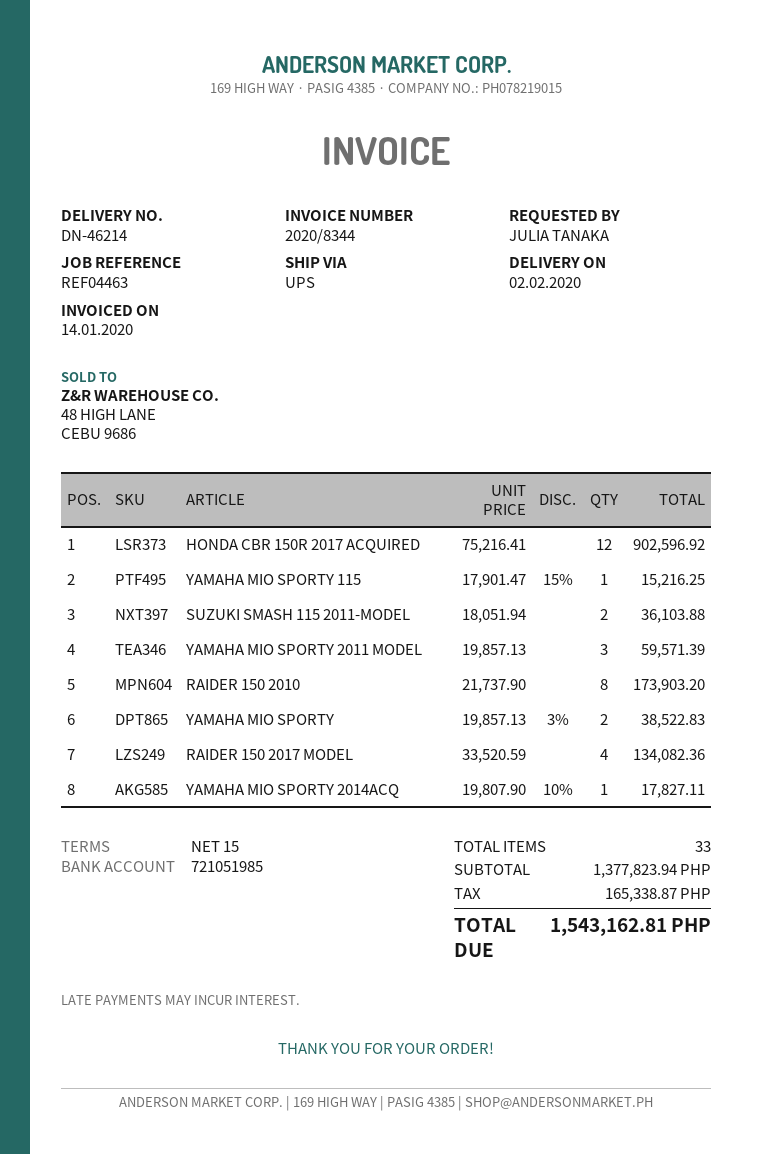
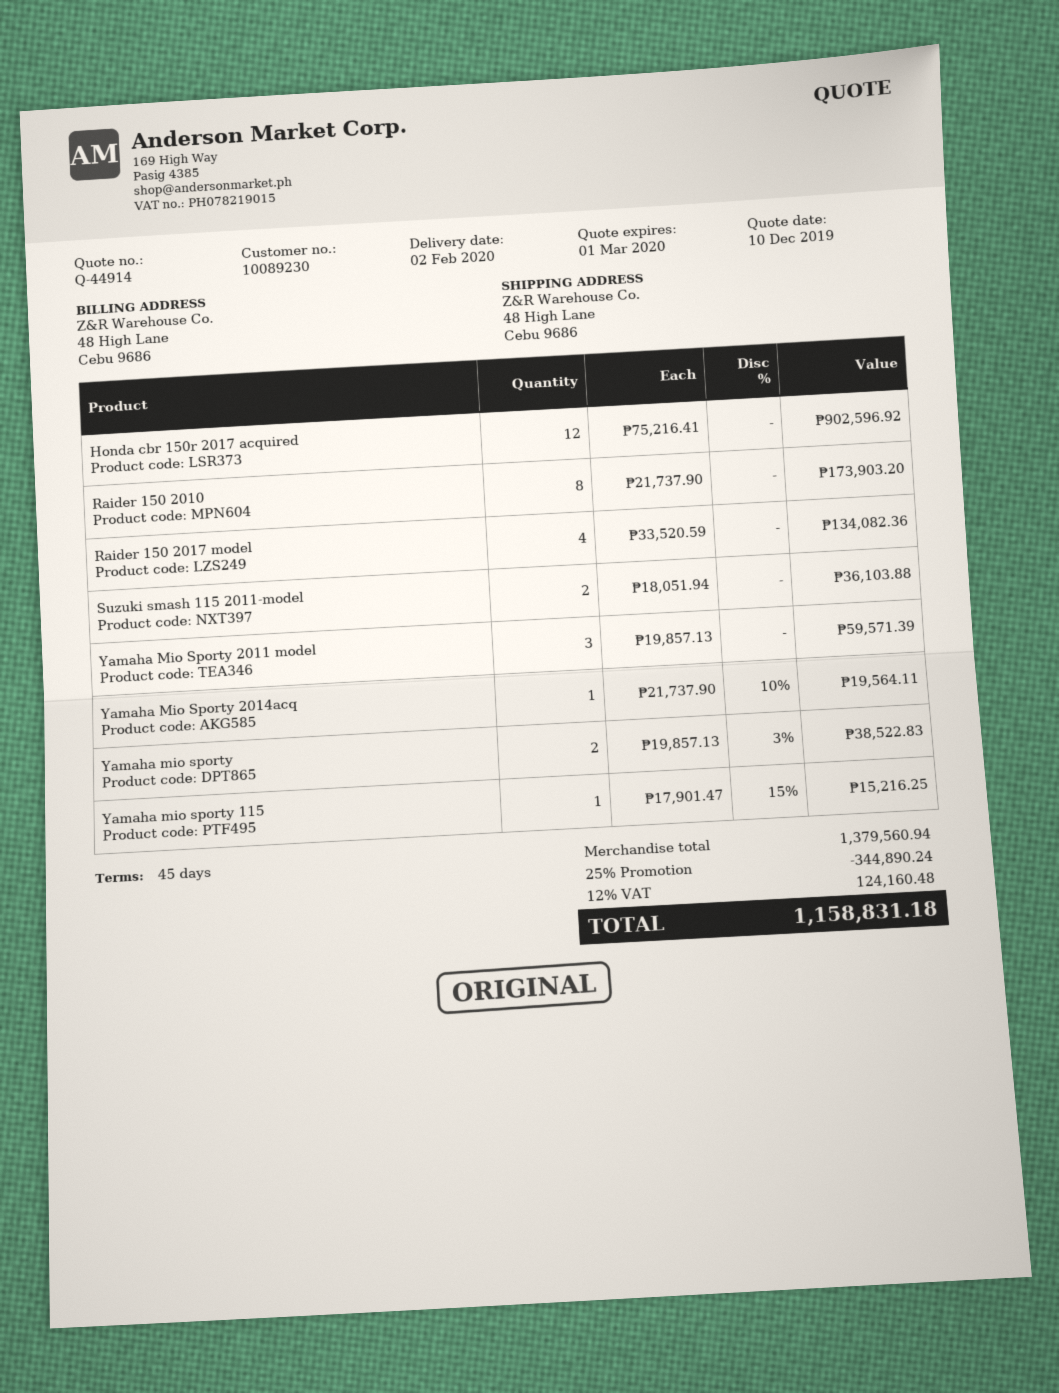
payment terms: 15 days -> 45 days
YAMAHA MIO SPORTY 2014ACQ: 1 x 19807.90 - 10% = 17827.11 -> 1 x 21737.90 - 10% = 19564.11
subtotal: 1377823.94 -> 1379560.94
discount: none -> 25% = 344890.24
tax: 165338.87 -> 124160.48
total: 1543162.81 -> 1158831.18

